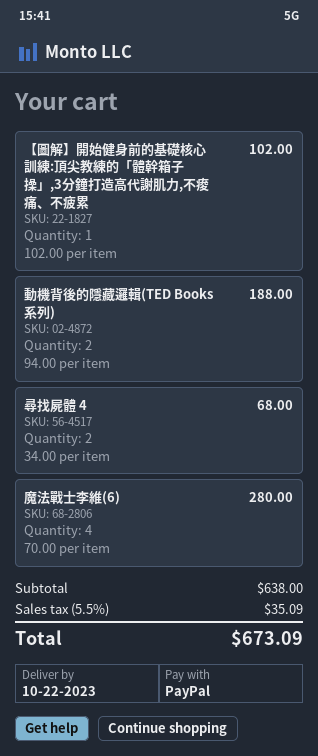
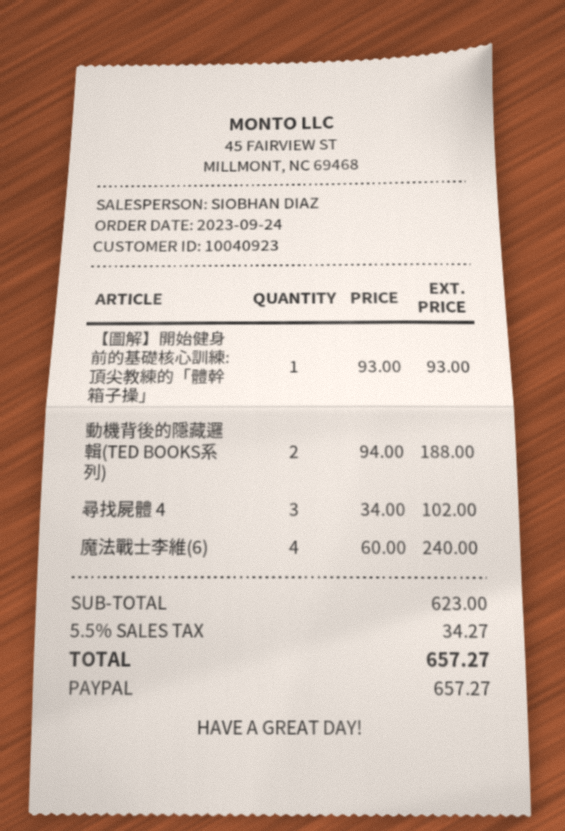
【圖解】開始健身前的基礎核心訓練:頂尖教練的「體幹箱子操」,3分鐘打造高代謝肌力,不痠痛、不疲累: 1 x 102.00 = 102.00 -> 1 x 93.00 = 93.00
尋找屍體 4: 2 x 34.00 = 68.00 -> 3 x 34.00 = 102.00
魔法戰士李維(6): 4 x 70.00 = 280.00 -> 4 x 60.00 = 240.00
subtotal: 638.00 -> 623.00
tax: 5.5% = 35.09 -> 5.5% = 34.27
total: 673.09 -> 657.27

